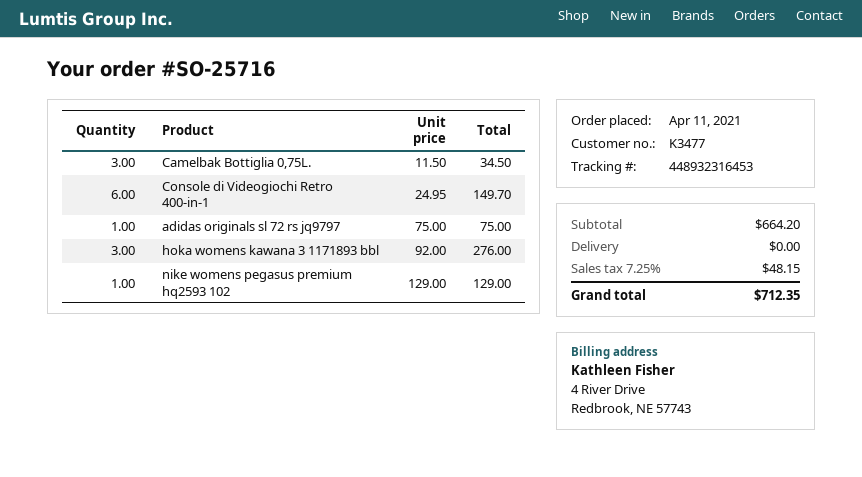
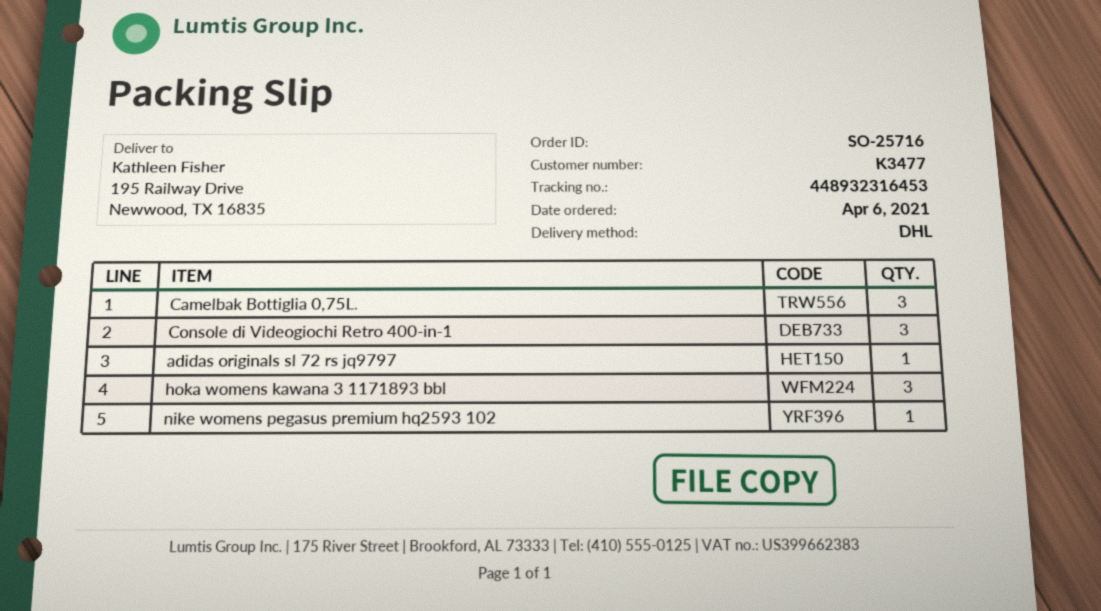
order date: 2021-04-11 -> 2021-04-06
Console di Videogiochi Retro 400-in-1: 6 -> 3

